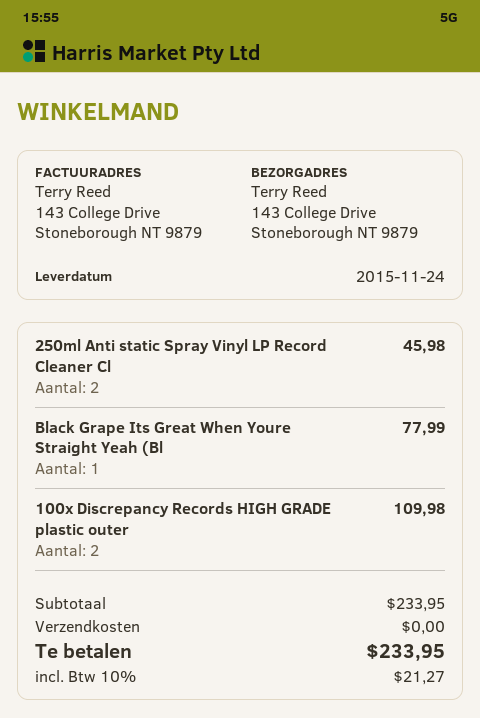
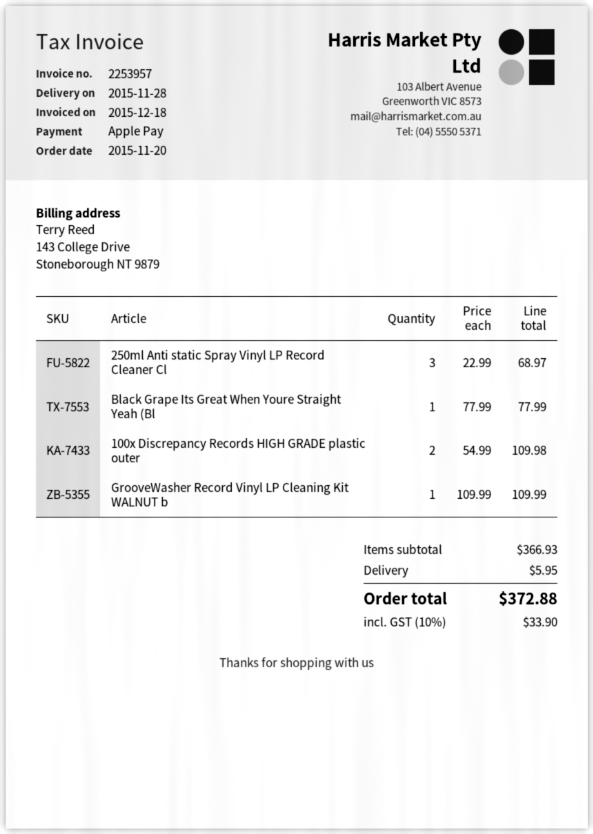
delivery date: 2015-11-24 -> 2015-11-28
250ml Anti static Spray Vinyl LP Record Cleaner Cl: 2 for 45.98 -> 3 for 68.97
GrooveWasher Record Vinyl LP Cleaning Kit WALNUT b: none -> 1 for 109.99
subtotal: 233.95 -> 366.93
shipping: 0.00 -> 5.95
tax: 10% = 21.27 -> 10% = 33.90
total: 233.95 -> 372.88

